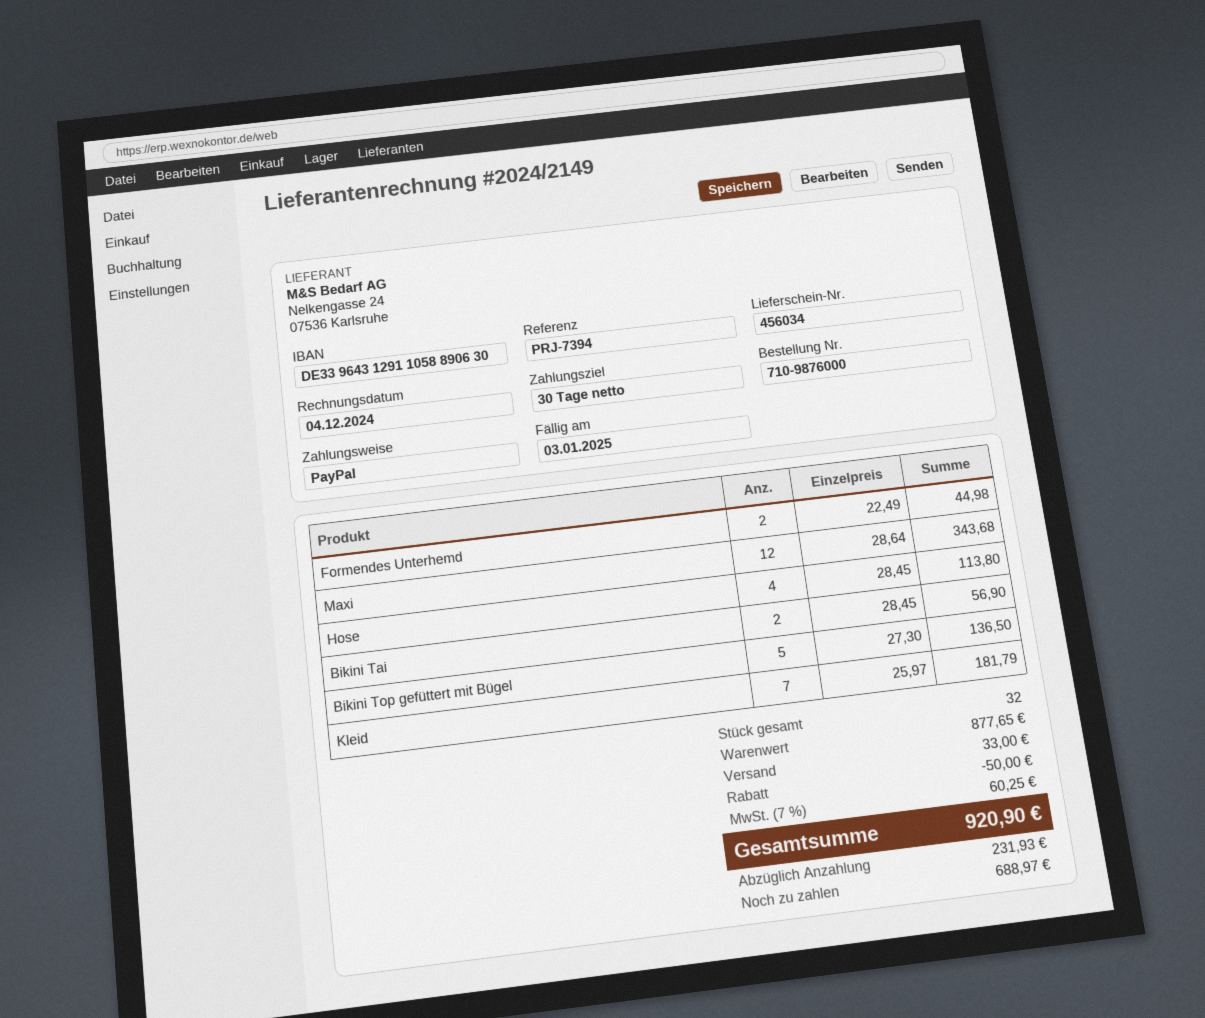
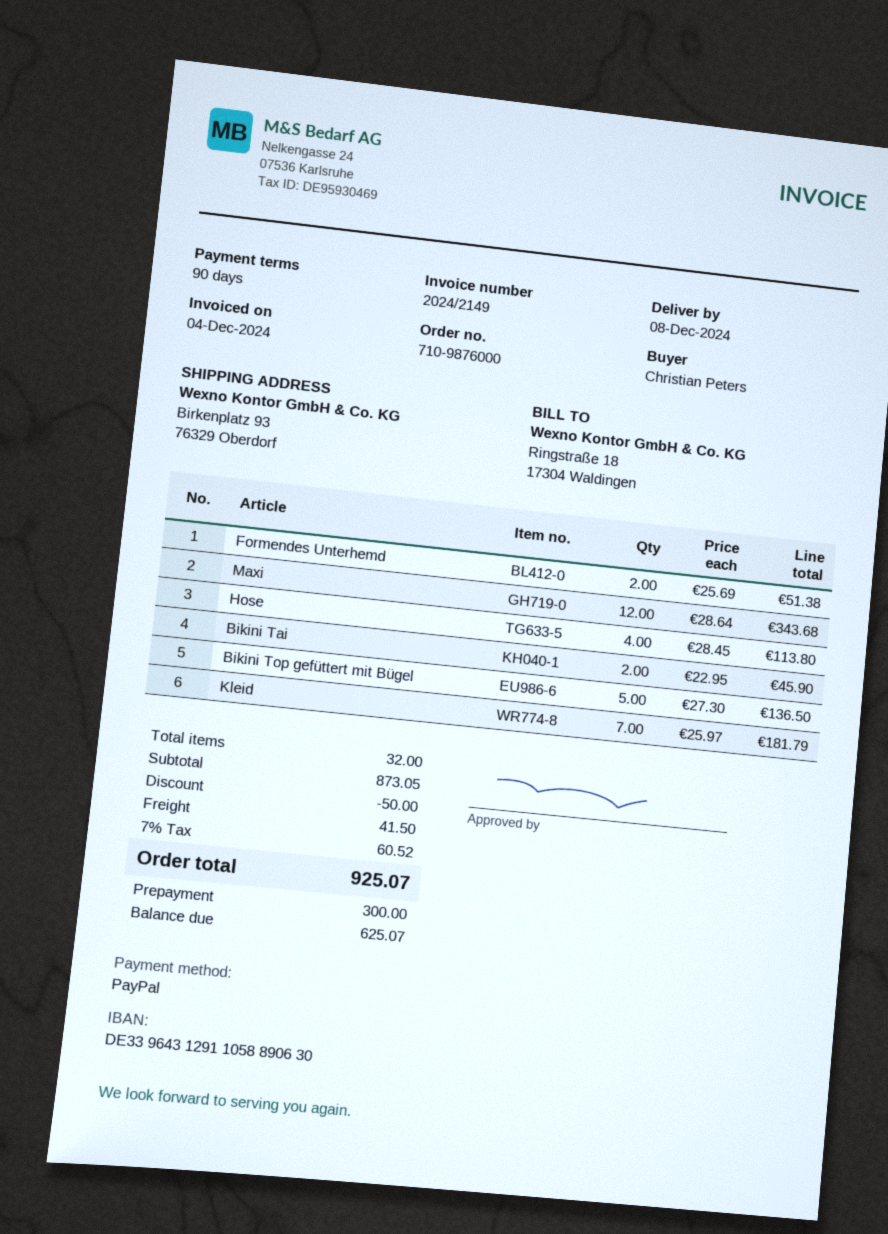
payment terms: 30 days -> 90 days
Formendes Unterhemd: 2 x 22.49 = 44.98 -> 2 x 25.69 = 51.38
Bikini Tai: 2 x 28.45 = 56.90 -> 2 x 22.95 = 45.90
subtotal: 877.65 -> 873.05
shipping: 33.00 -> 41.50
tax: 7% = 60.25 -> 7% = 60.52
total: 920.90 -> 925.07
deposit: 231.93 -> 300.00
balance: 688.97 -> 625.07

